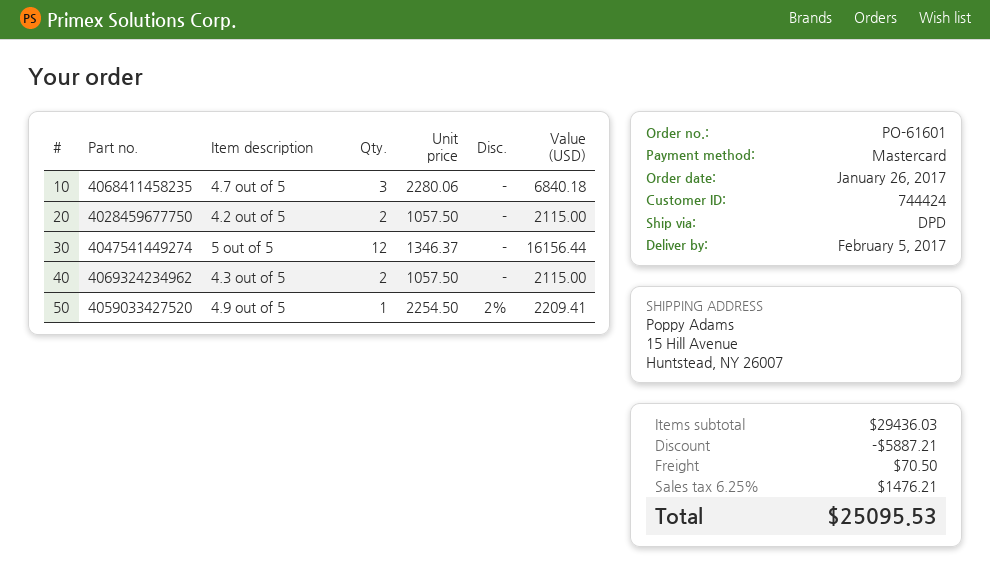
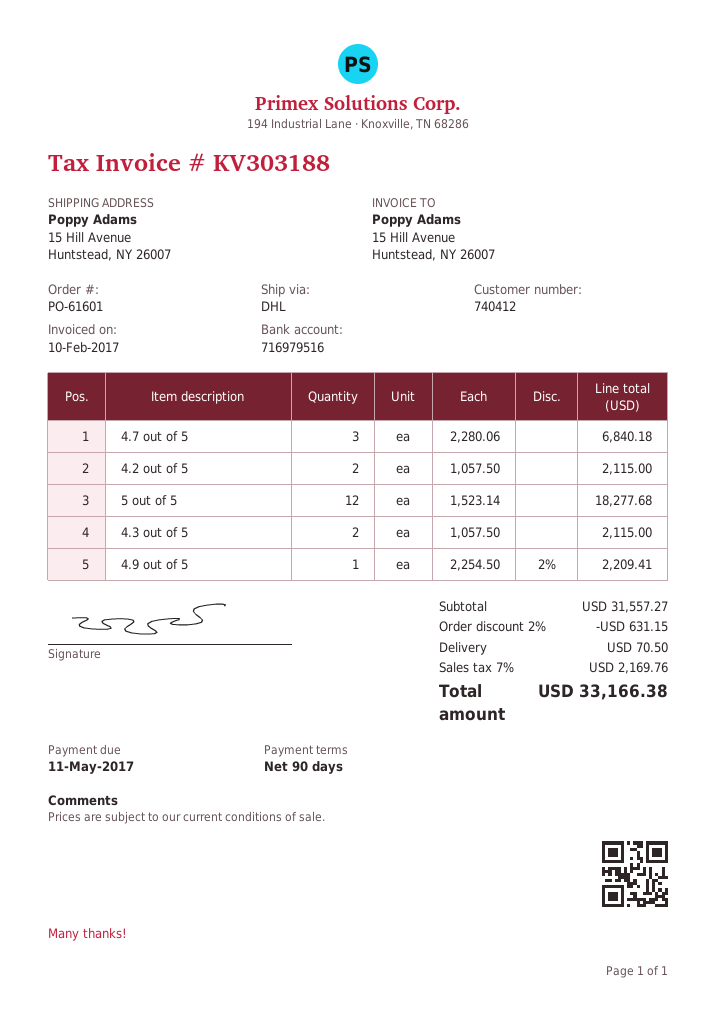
customer number: 744424 -> 740412
shipping method: DPD -> DHL
5 out of 5: 12 x 1346.37 = 16156.44 -> 12 x 1523.14 = 18277.68
subtotal: 29436.03 -> 31557.27
discount: 5887.21 -> 631.15
tax: 6.25% = 1476.21 -> 7% = 2169.76
total: 25095.53 -> 33166.38

